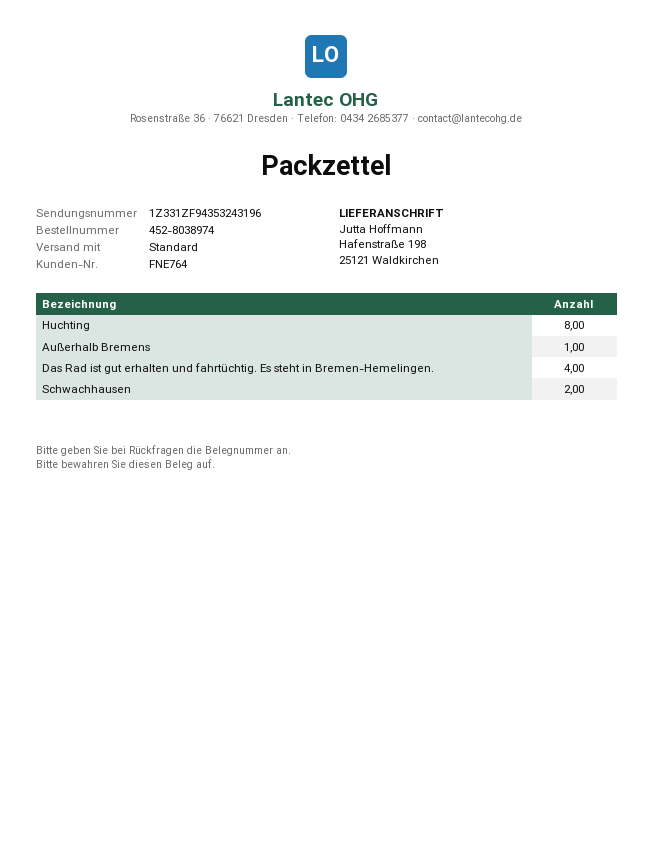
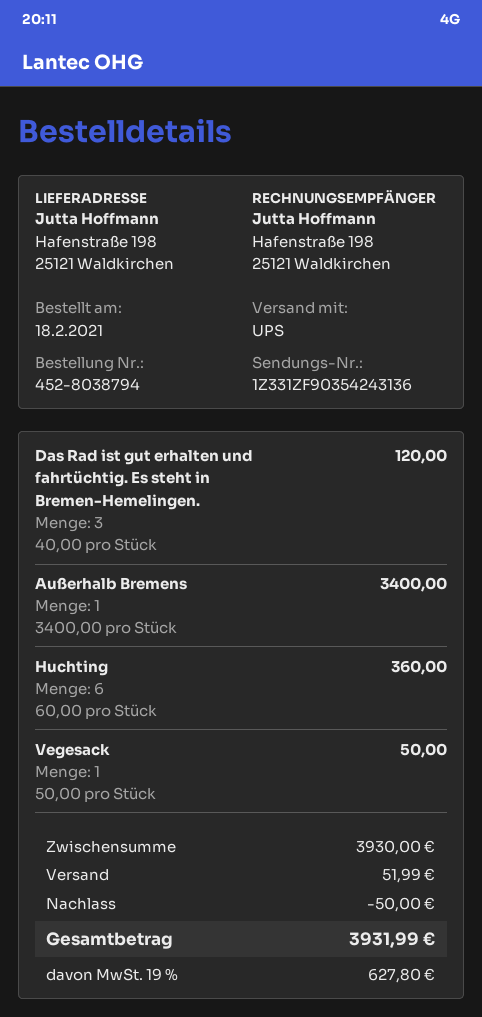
order number: 452-8038974 -> 452-8038794
shipping method: standard -> UPS
tracking number: 1Z331ZF94353243196 -> 1Z331ZF90354243136
Huchting: 8 -> 6
Das Rad ist gut erhalten und fahrtüchtig. Es steht in Bremen-Hemelingen.: 4 -> 3
Schwachhausen: 2 -> none
Vegesack: none -> 1

